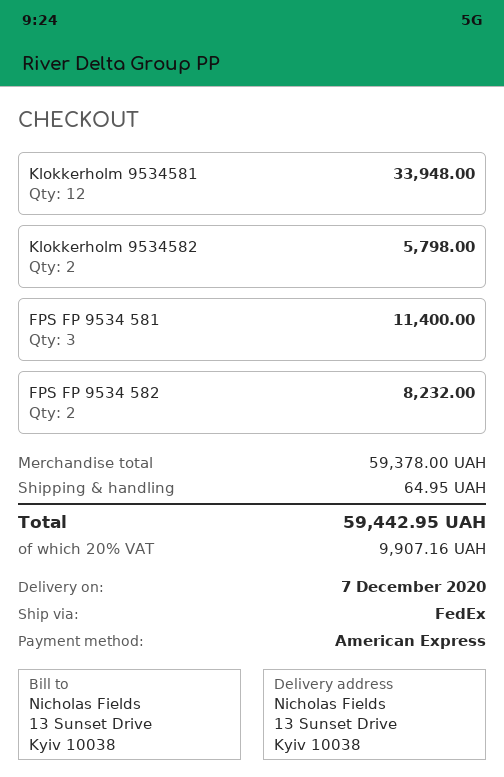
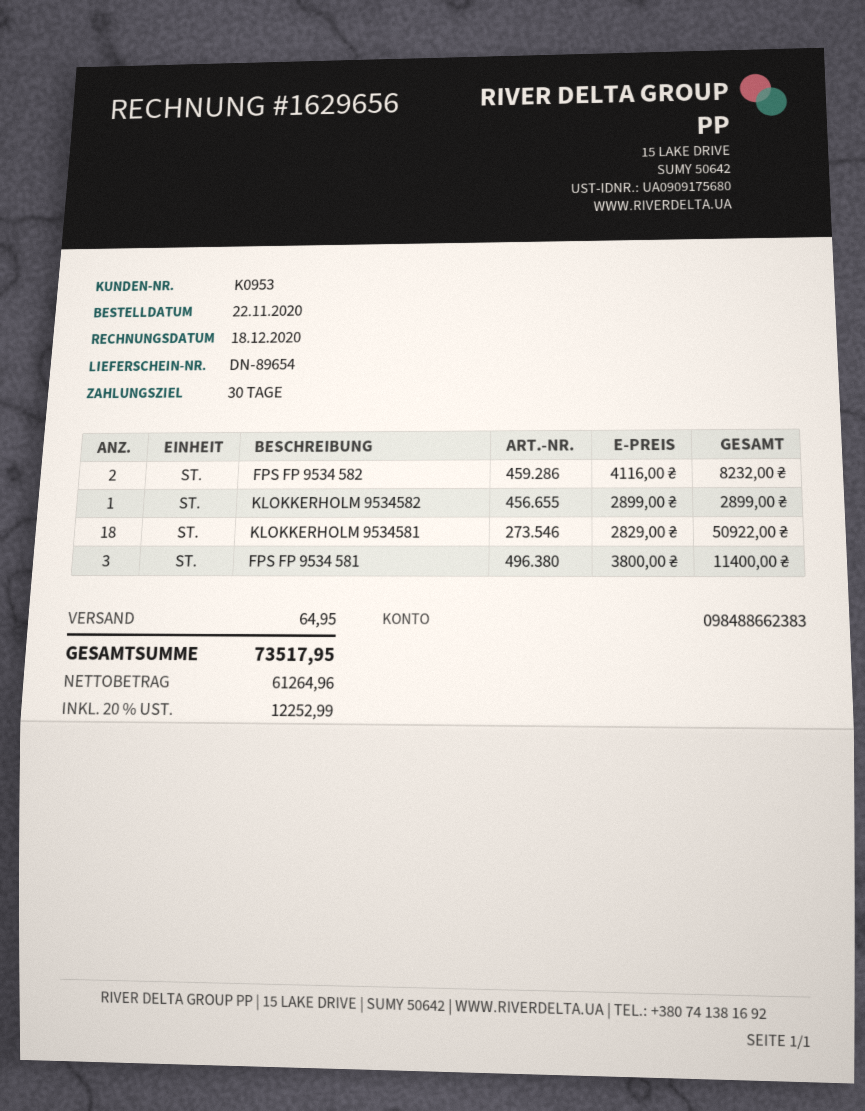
Klokkerholm 9534581: 12 for 33948.00 -> 18 for 50922.00
Klokkerholm 9534582: 2 for 5798.00 -> 1 for 2899.00
tax: 20% = 9907.16 -> 20% = 12252.99
total: 59442.95 -> 73517.95

